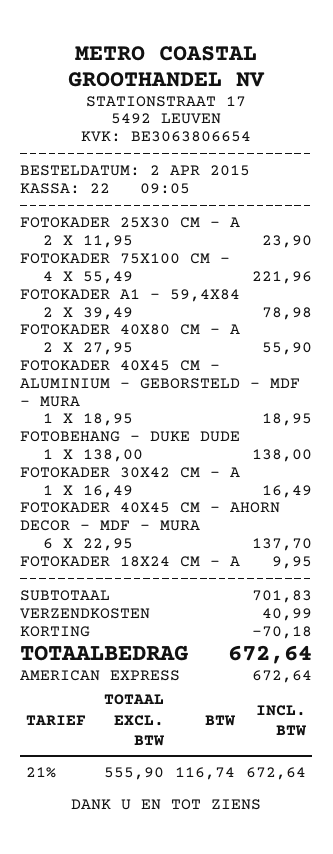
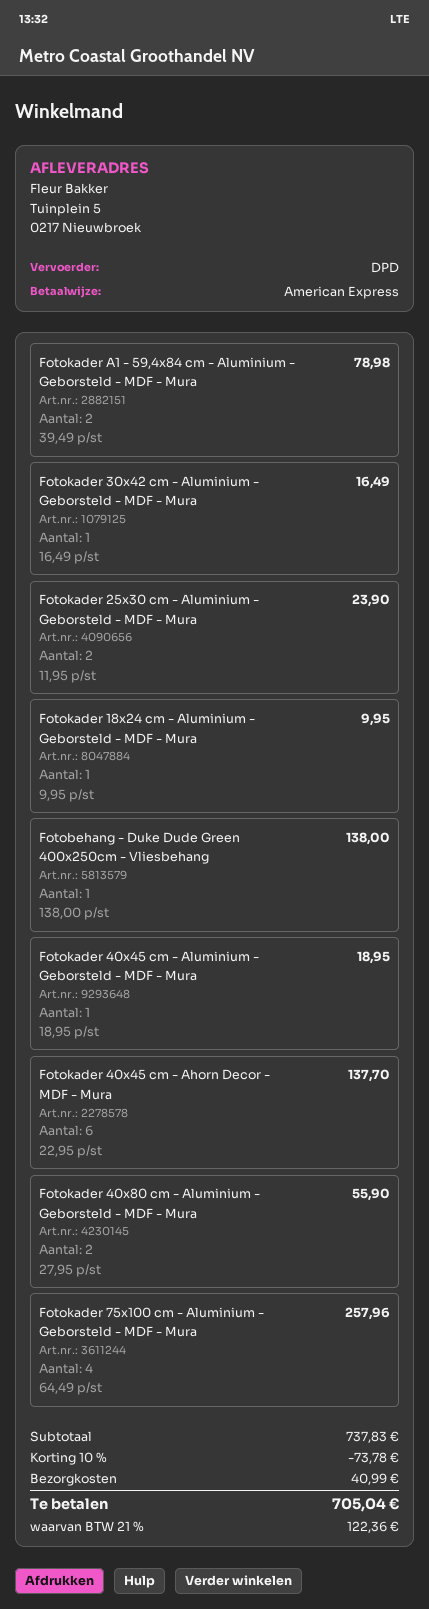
FOTOKADER 75X100 CM -: 4 x 55.49 = 221.96 -> 4 x 64.49 = 257.96
subtotal: 701.83 -> 737.83
discount: 70.18 -> 73.78
tax: 21% = 116.74 -> 21% = 122.36
total: 672.64 -> 705.04

